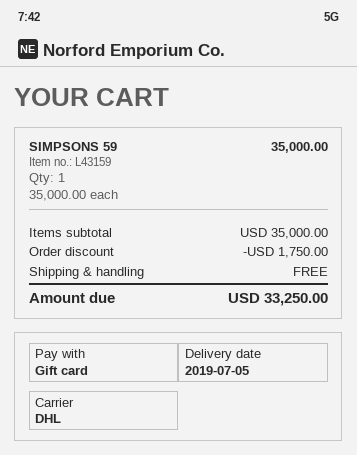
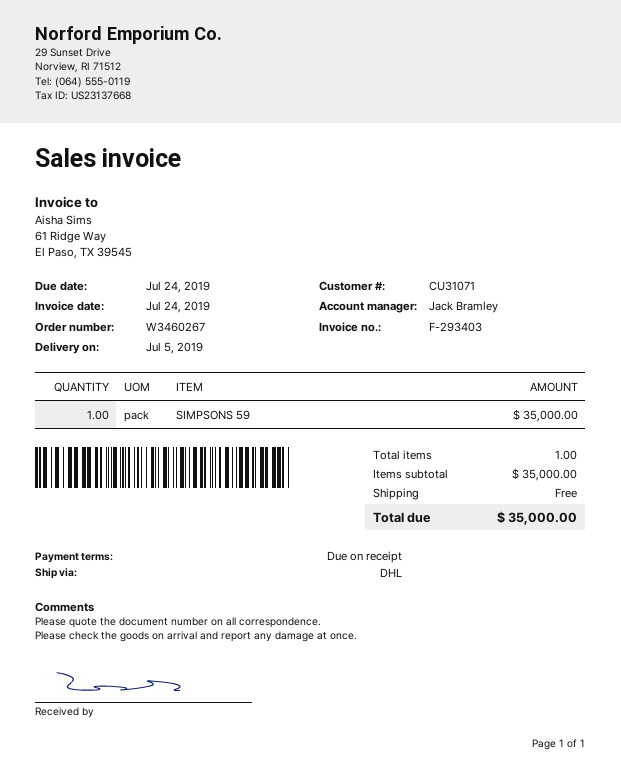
discount: 1750.00 -> none
total: 33250.00 -> 35000.00

